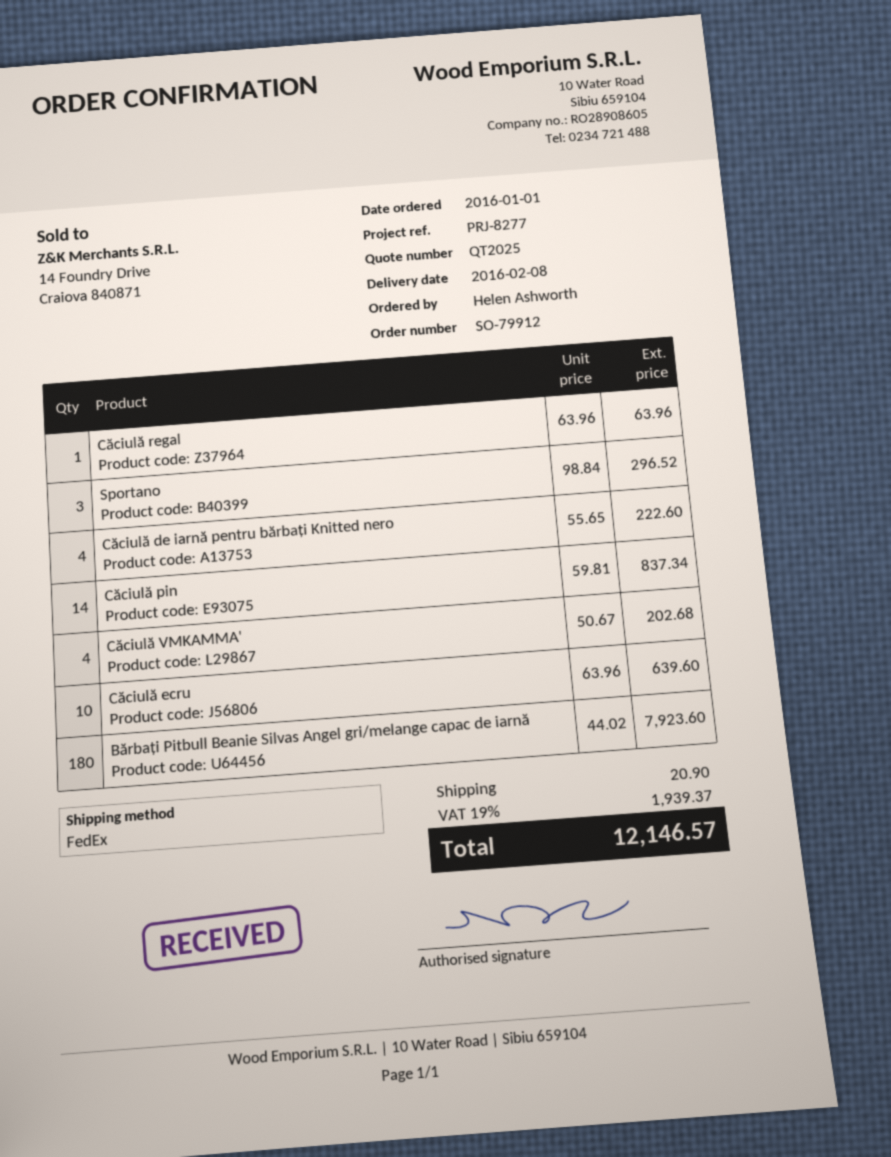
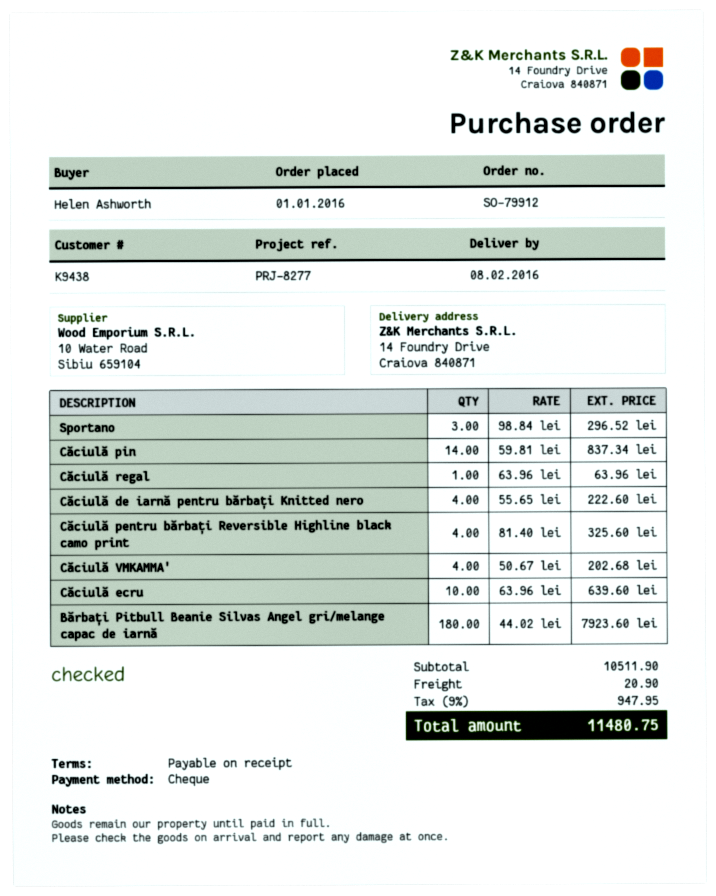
Căciulă pentru bărbați Reversible Highline black camo print: none -> 4 x 81.40 = 325.60
tax: 19% = 1939.37 -> 9% = 947.95
total: 12146.57 -> 11480.75

